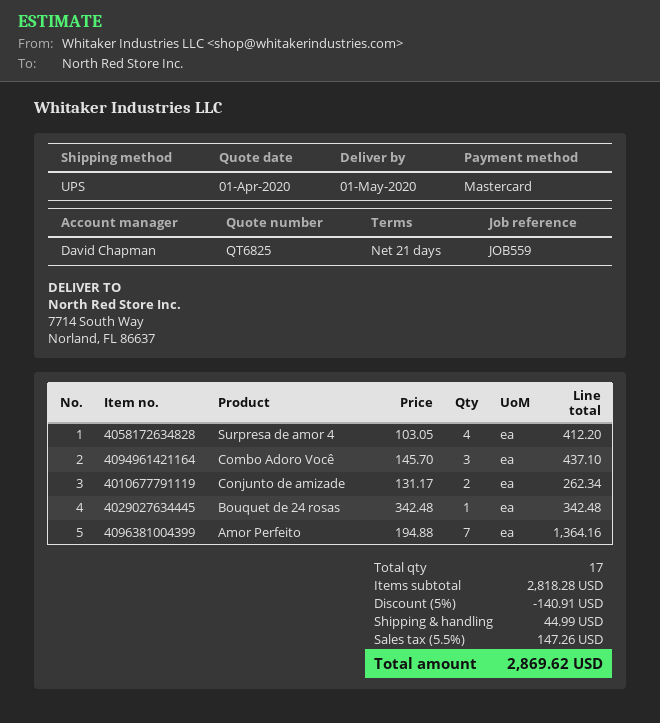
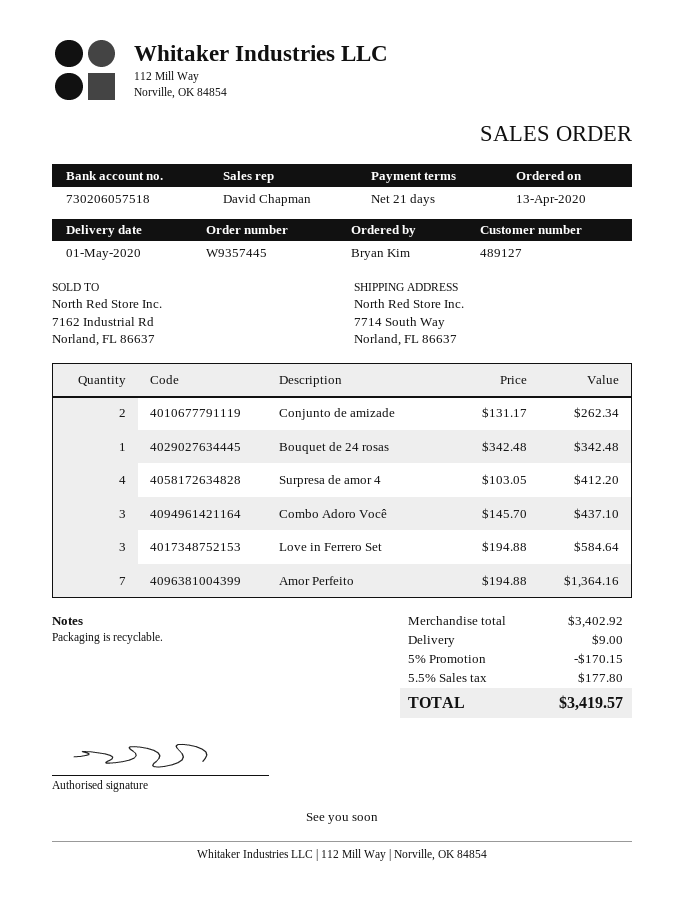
Love in Ferrero Set: none -> 3 x 194.88 = 584.64
subtotal: 2818.28 -> 3402.92
discount: 5% = 140.91 -> 5% = 170.15
shipping: 44.99 -> 9.00
tax: 5.5% = 147.26 -> 5.5% = 177.80
total: 2869.62 -> 3419.57

